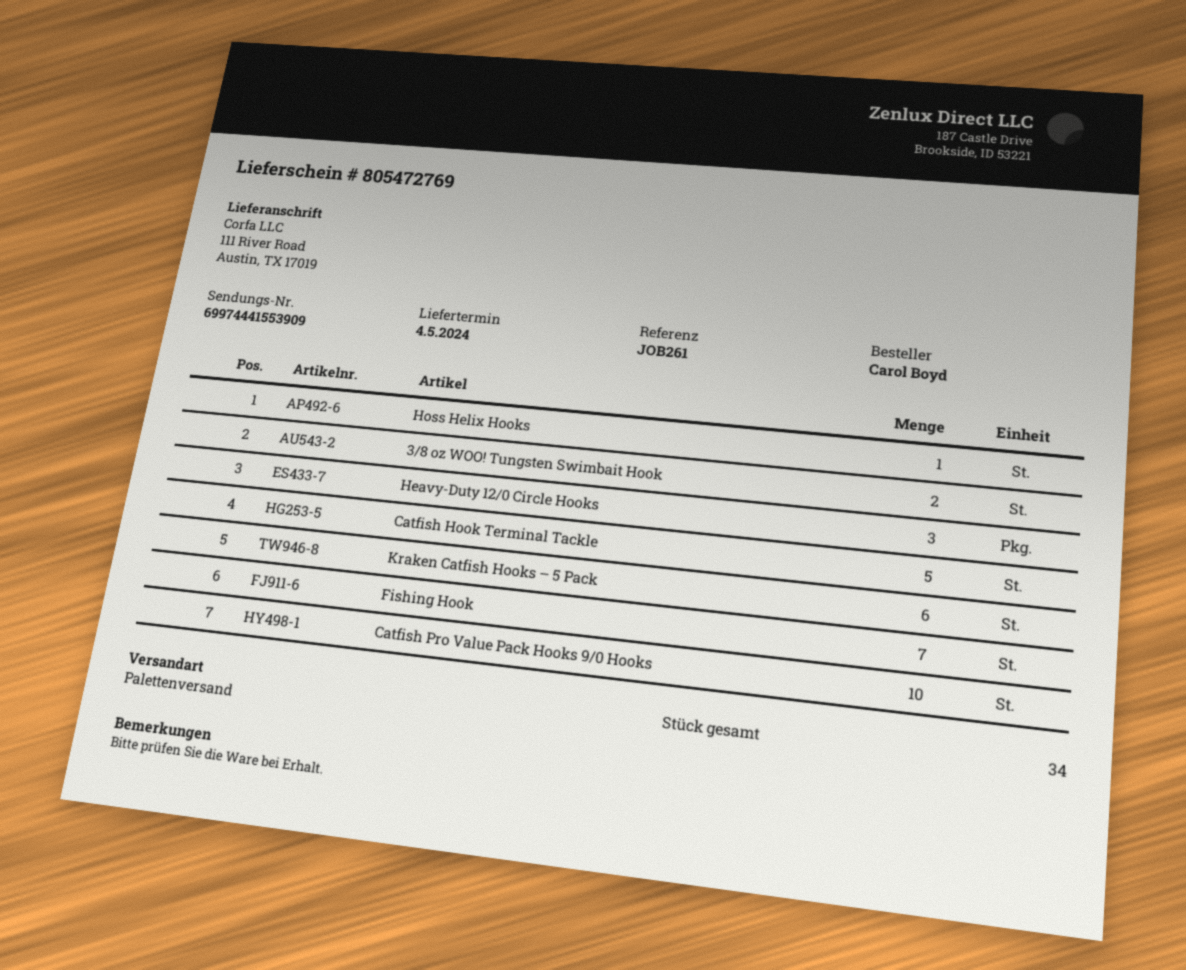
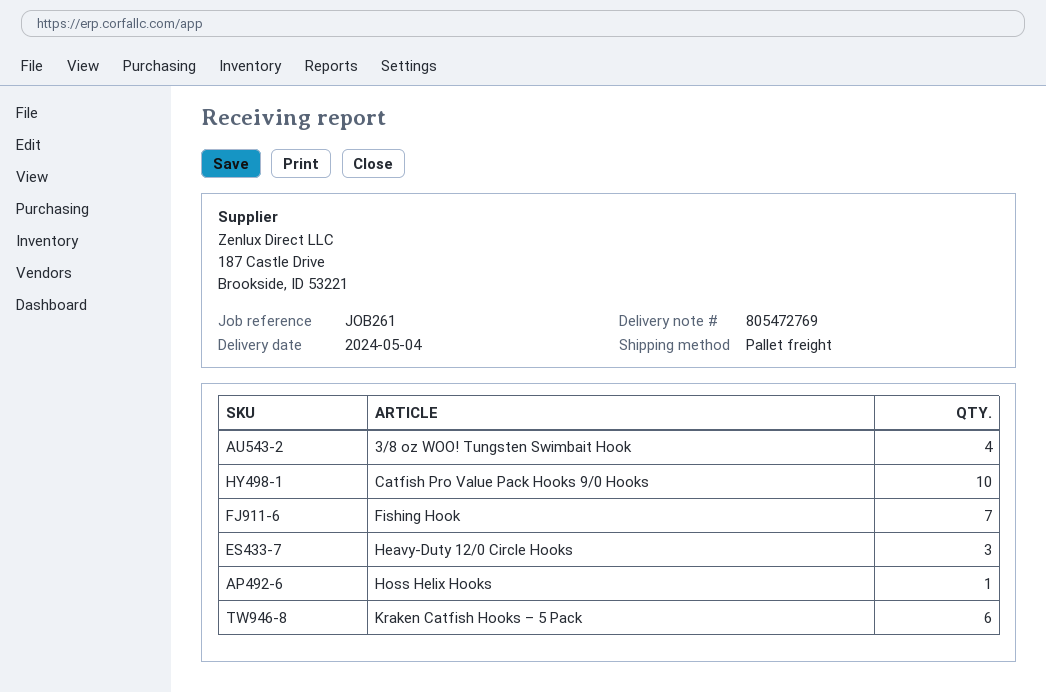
3/8 oz WOO! Tungsten Swimbait Hook: 2 -> 4
Catfish Hook Terminal Tackle: 5 -> none

